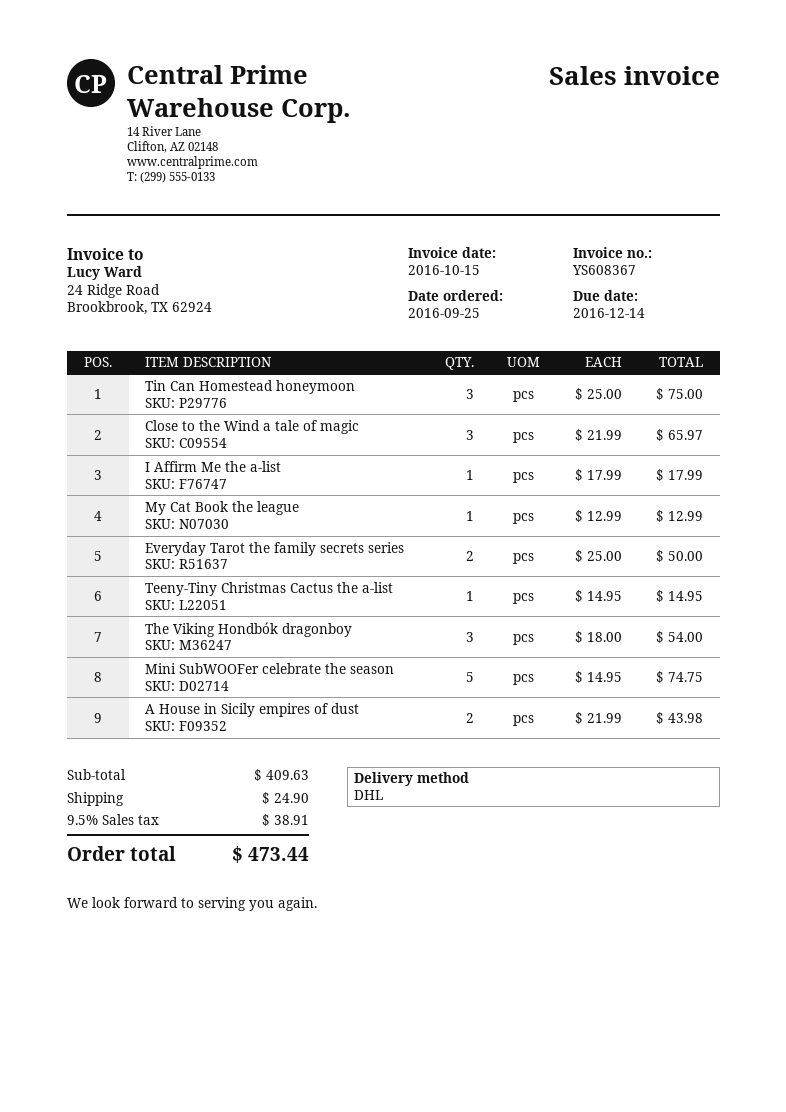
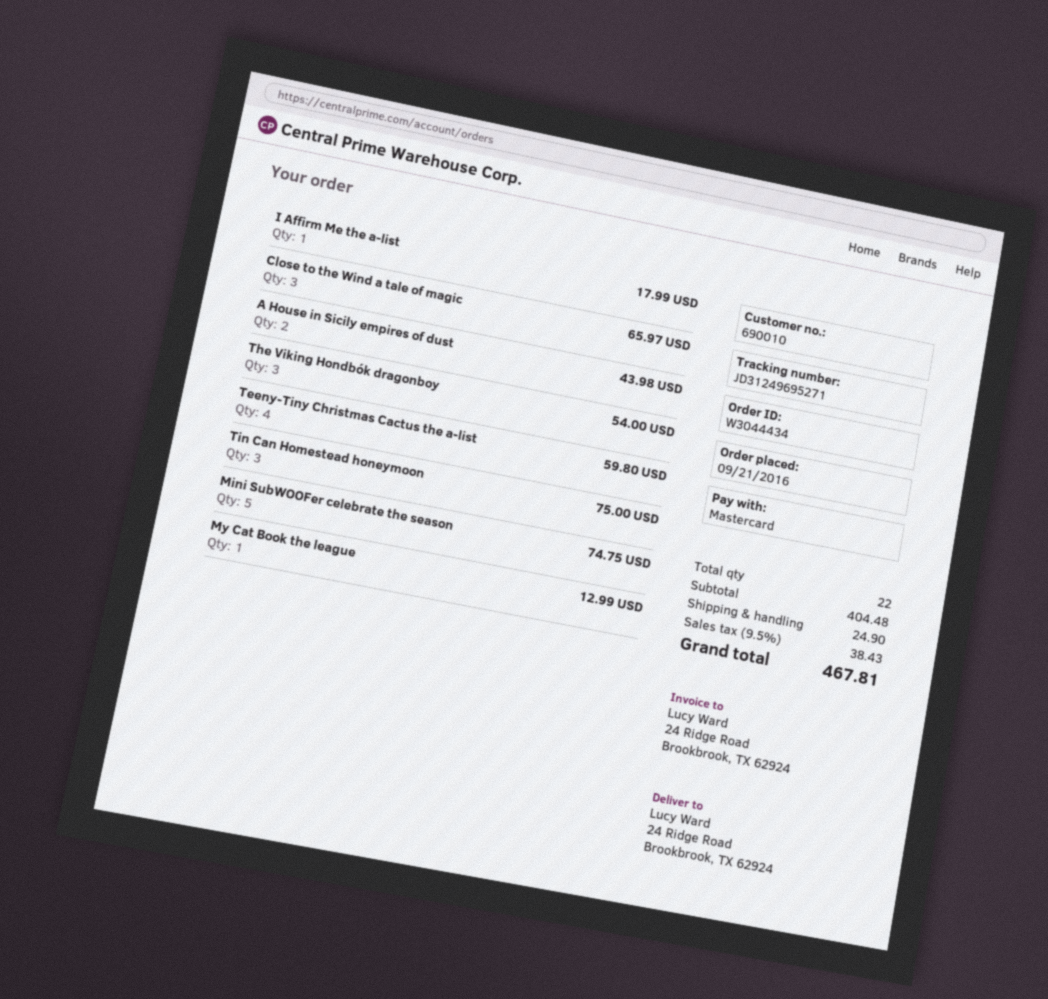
order date: 2016-09-25 -> 2016-09-21
Everyday Tarot the family secrets series: 2 for 50.00 -> none
Teeny-Tiny Christmas Cactus the a-list: 1 for 14.95 -> 4 for 59.80
subtotal: 409.63 -> 404.48
tax: 9.5% = 38.91 -> 9.5% = 38.43
total: 473.44 -> 467.81

